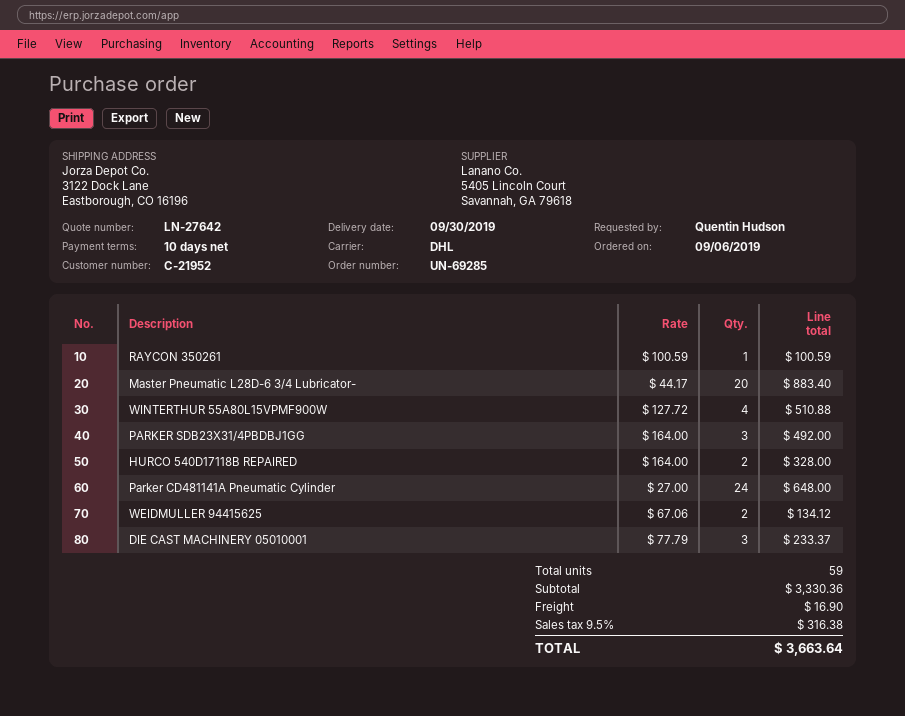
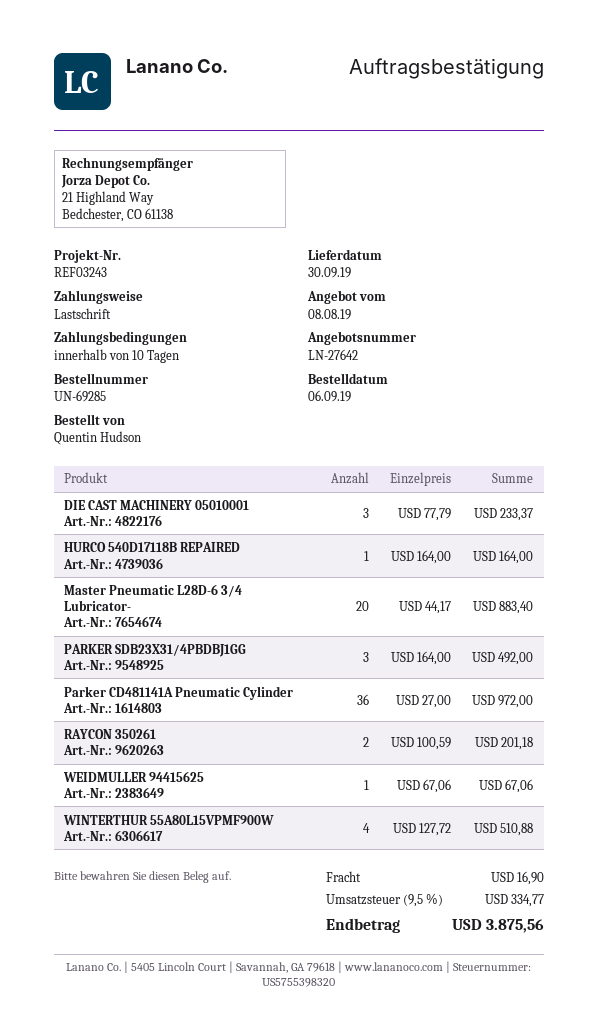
RAYCON 350261: 1 x 100.59 = 100.59 -> 2 x 100.59 = 201.18
HURCO 540D17118B REPAIRED: 2 x 164.00 = 328.00 -> 1 x 164.00 = 164.00
Parker CD481141A Pneumatic Cylinder: 24 x 27.00 = 648.00 -> 36 x 27.00 = 972.00
WEIDMULLER 94415625: 2 x 67.06 = 134.12 -> 1 x 67.06 = 67.06
tax: 9.5% = 316.38 -> 9.5% = 334.77
total: 3663.64 -> 3875.56

